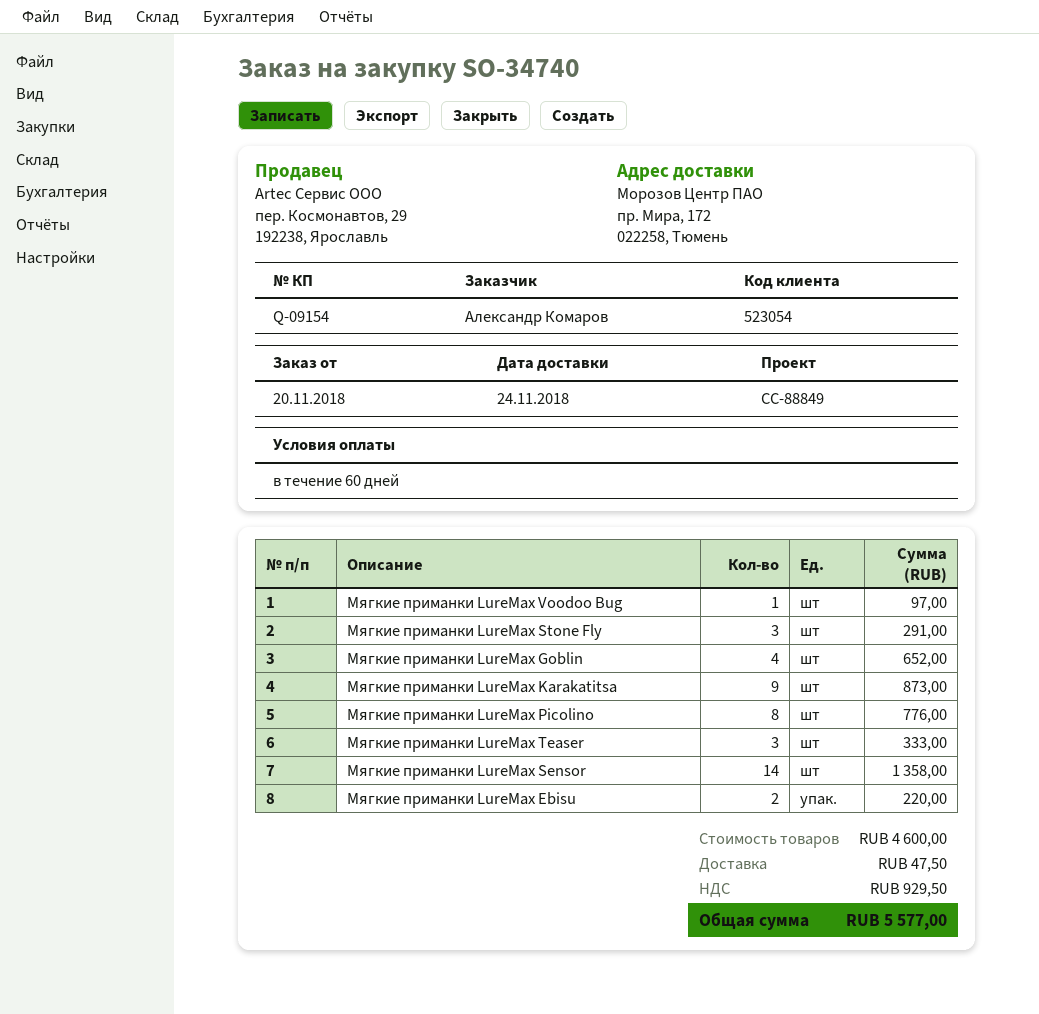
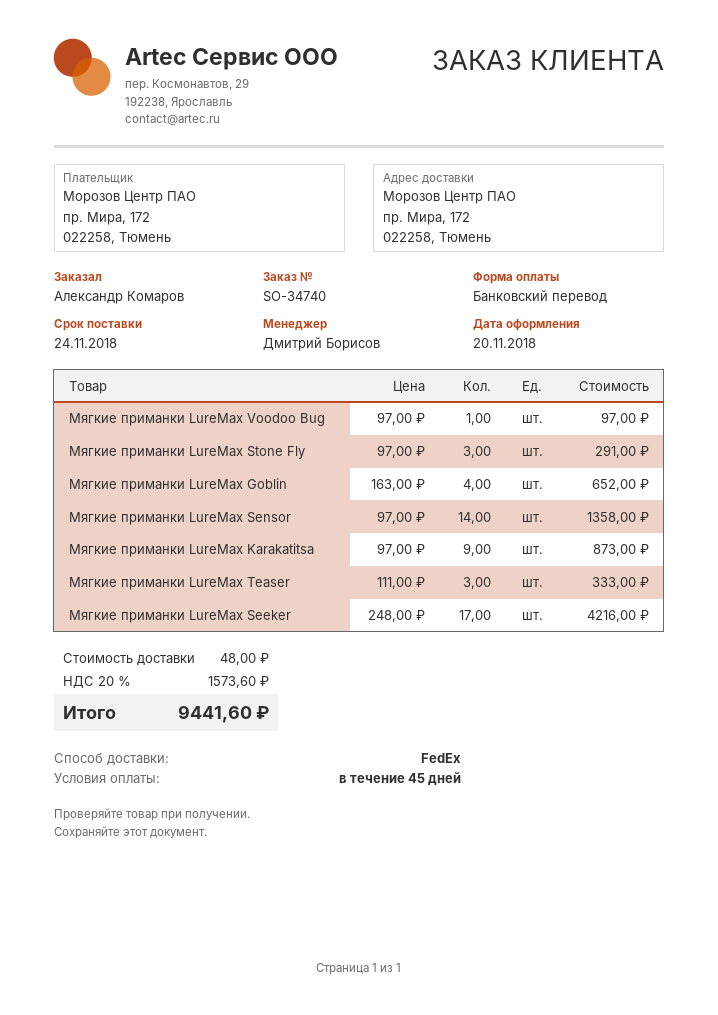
payment terms: 60 days -> 45 days
Мягкие приманки LureMax Picolino: 8 for 776.00 -> none
Мягкие приманки LureMax Ebisu: 2 for 220.00 -> none
Мягкие приманки LureMax Seeker: none -> 17 for 4216.00
shipping: 47.50 -> 48.00
tax: 929.50 -> 1573.60
total: 5577.00 -> 9441.60

